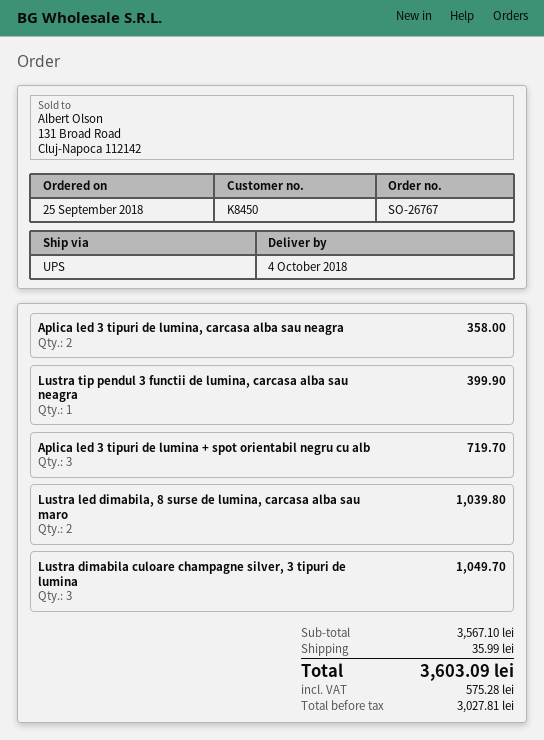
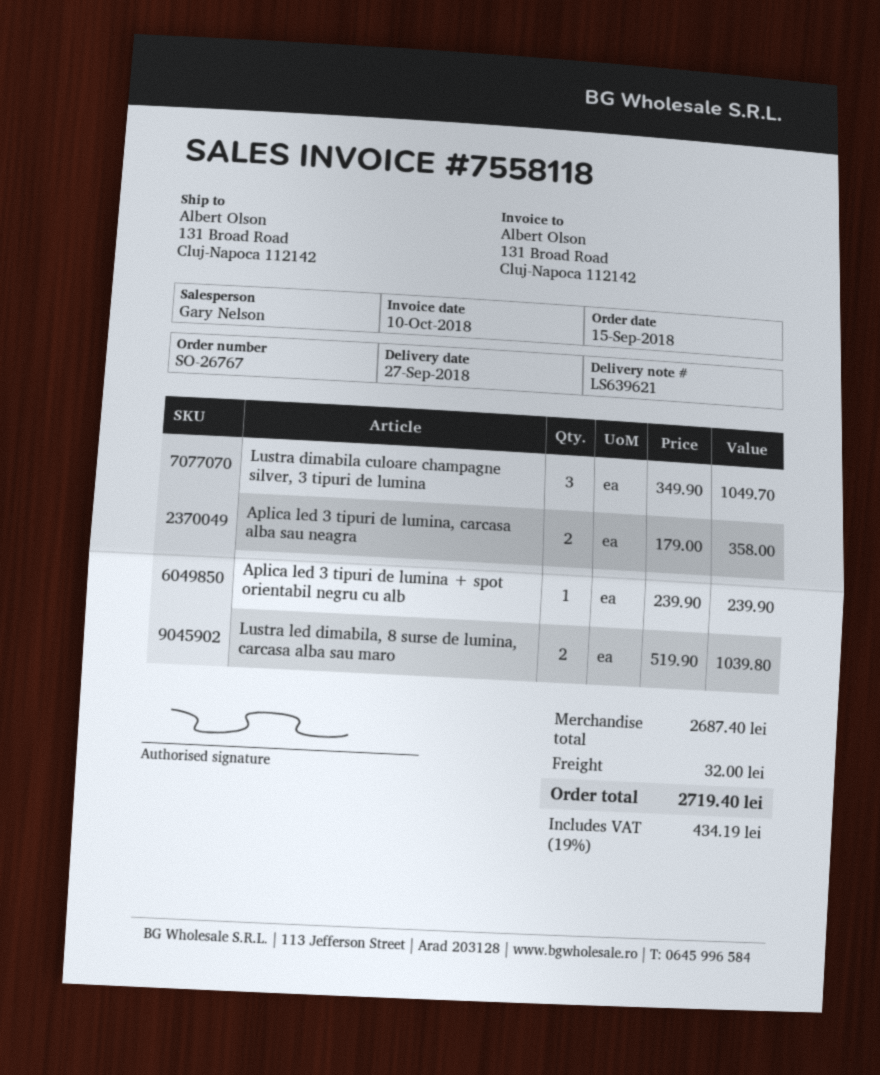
order date: 2018-09-25 -> 2018-09-15
delivery date: 2018-10-04 -> 2018-09-27
Lustra tip pendul 3 functii de lumina, carcasa alba sau neagra: 1 for 399.90 -> none
Aplica led 3 tipuri de lumina + spot orientabil negru cu alb: 3 for 719.70 -> 1 for 239.90
subtotal: 3567.10 -> 2687.40
shipping: 35.99 -> 32.00
tax: 575.28 -> 434.19
total: 3603.09 -> 2719.40

